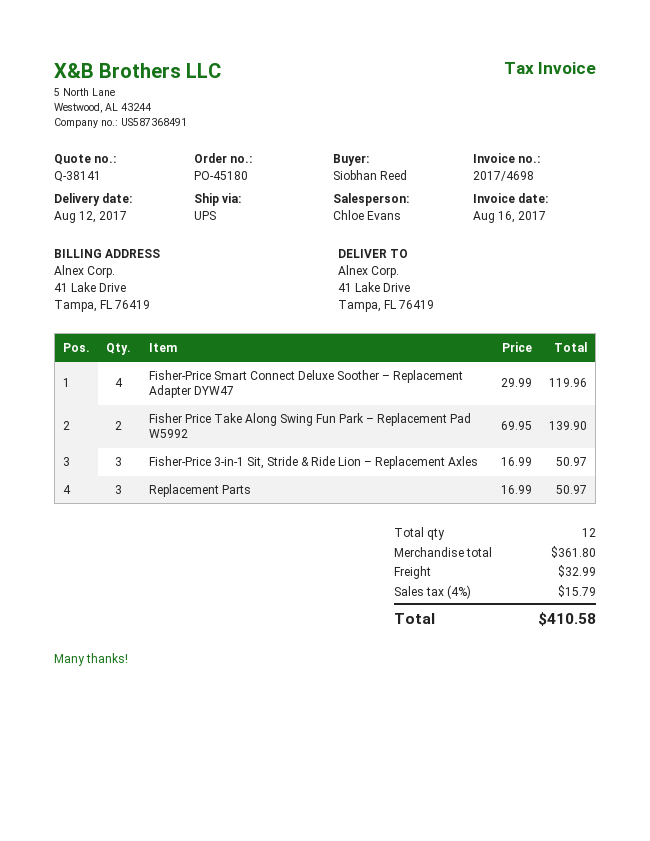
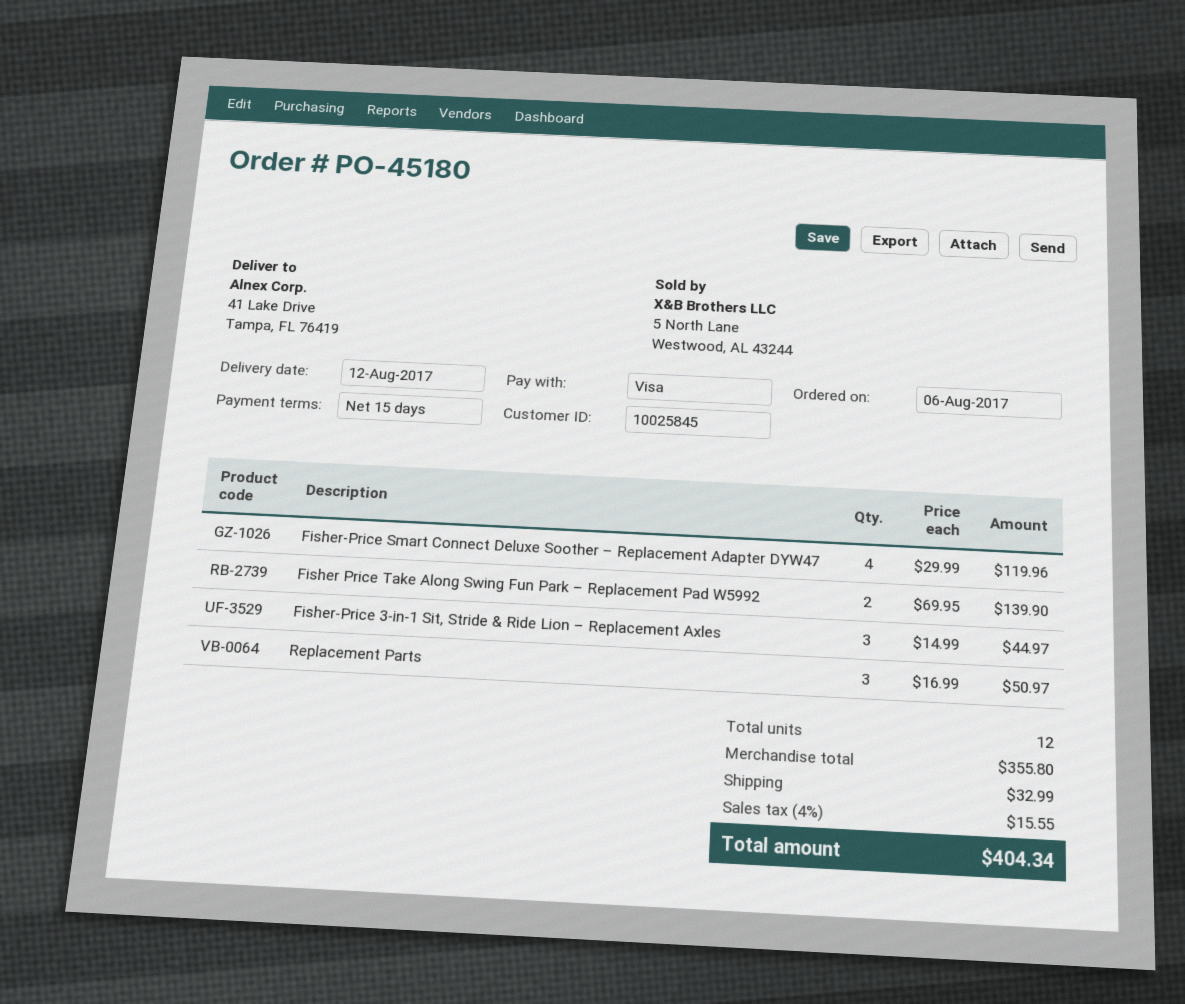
Fisher-Price 3-in-1 Sit, Stride & Ride Lion – Replacement Axles: 3 x 16.99 = 50.97 -> 3 x 14.99 = 44.97
subtotal: 361.80 -> 355.80
tax: 4% = 15.79 -> 4% = 15.55
total: 410.58 -> 404.34

